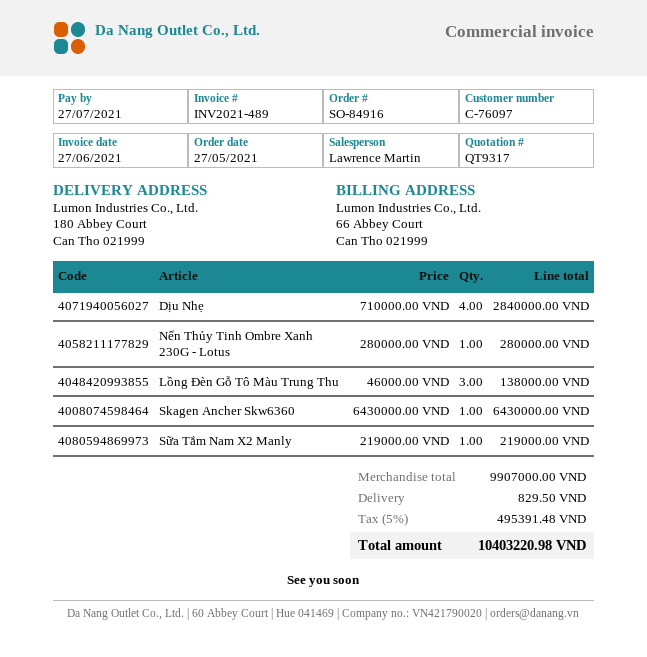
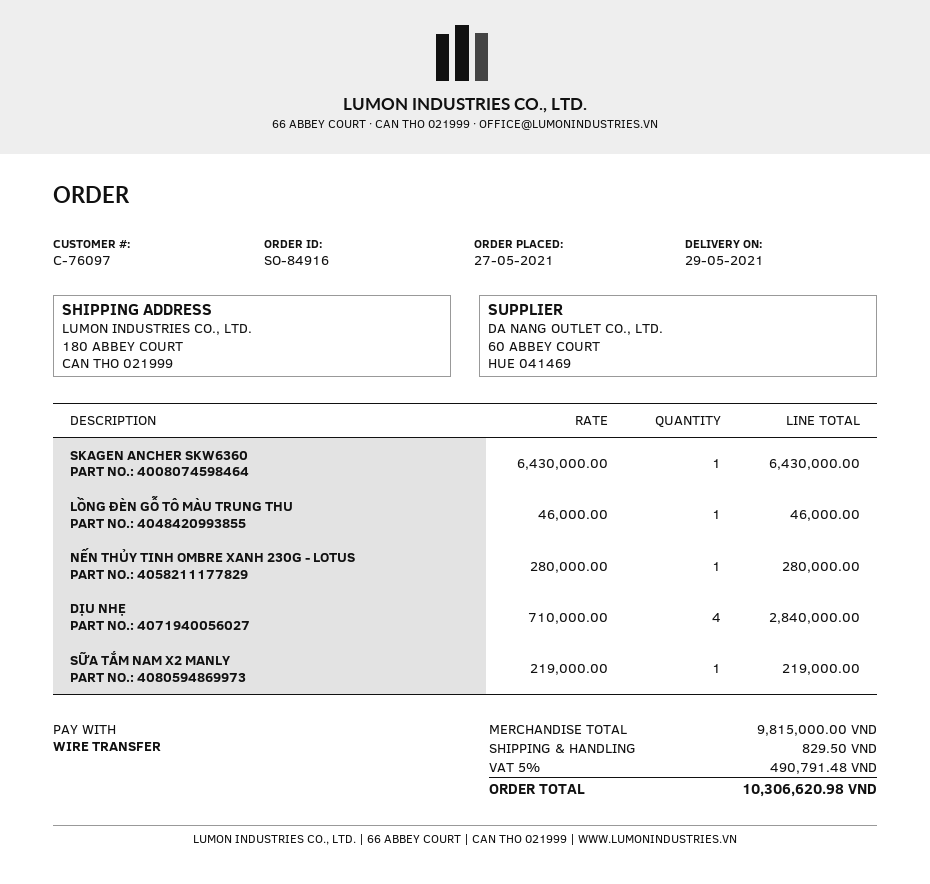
Lồng Đèn Gỗ Tô Màu Trung Thu: 3 x 46000.00 = 138000.00 -> 1 x 46000.00 = 46000.00
subtotal: 9907000.00 -> 9815000.00
tax: 5% = 495391.48 -> 5% = 490791.48
total: 10403220.98 -> 10306620.98

